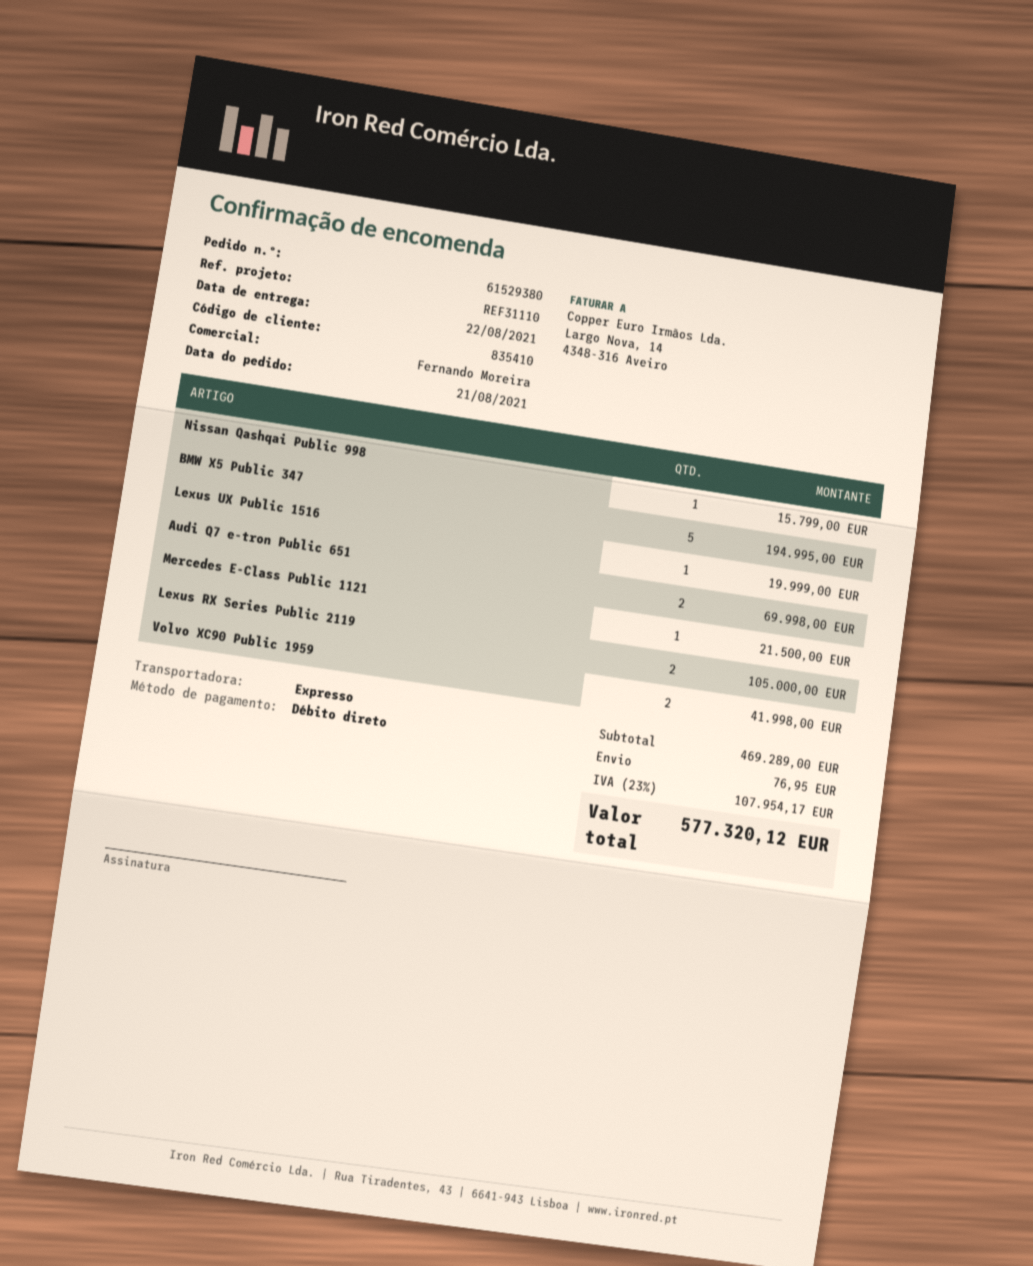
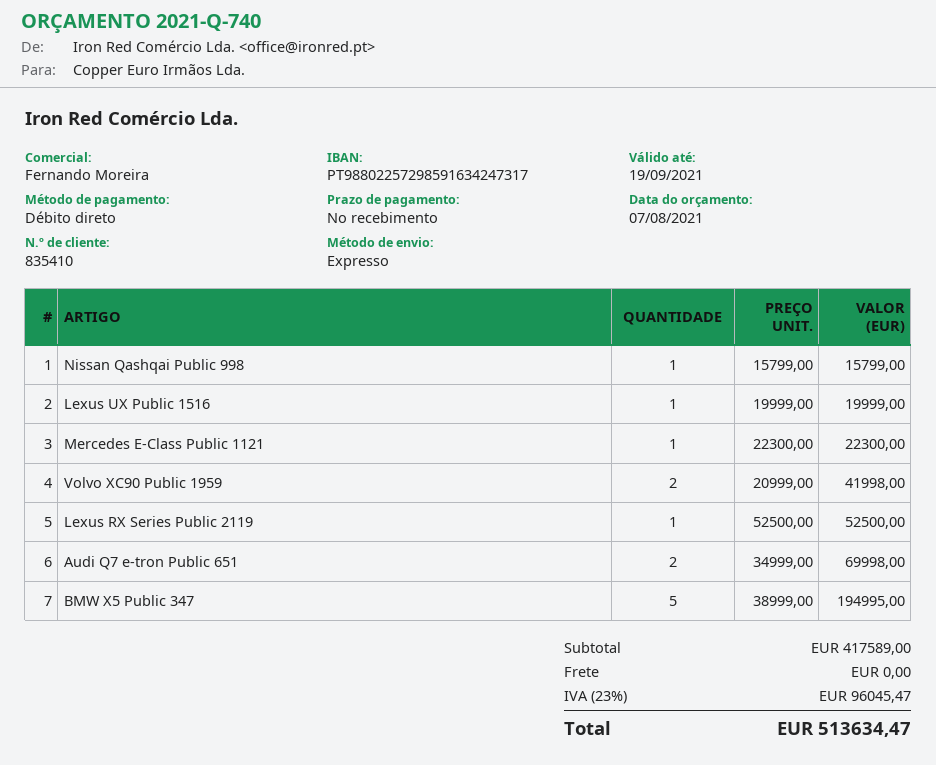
Mercedes E-Class Public 1121: 1 for 21500.00 -> 1 for 22300.00
Lexus RX Series Public 2119: 2 for 105000.00 -> 1 for 52500.00
subtotal: 469289.00 -> 417589.00
shipping: 76.95 -> 0.00
tax: 23% = 107954.17 -> 23% = 96045.47
total: 577320.12 -> 513634.47

